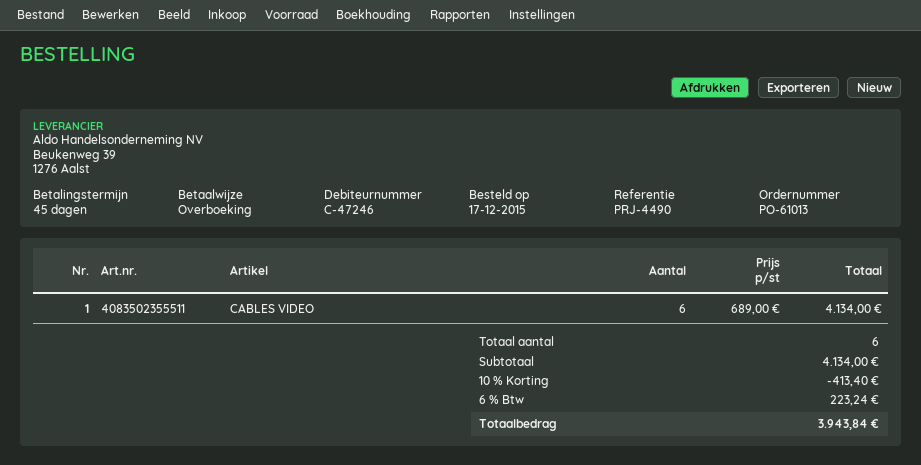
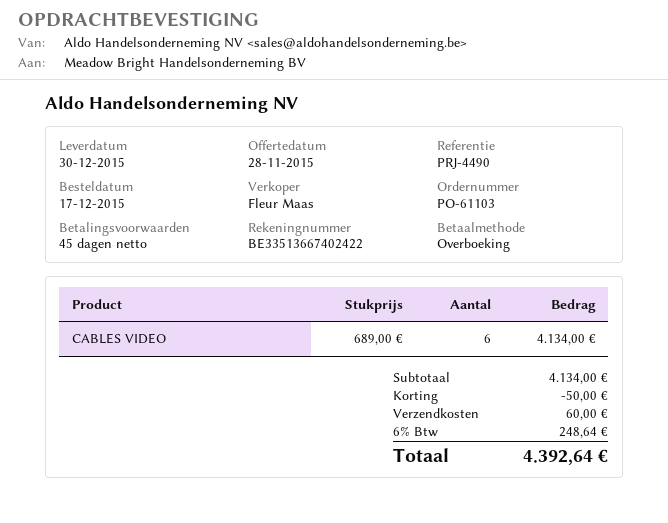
order number: PO-61013 -> PO-61103
discount: 413.40 -> 50.00
shipping: none -> 60.00
tax: 6% = 223.24 -> 6% = 248.64
total: 3943.84 -> 4392.64

